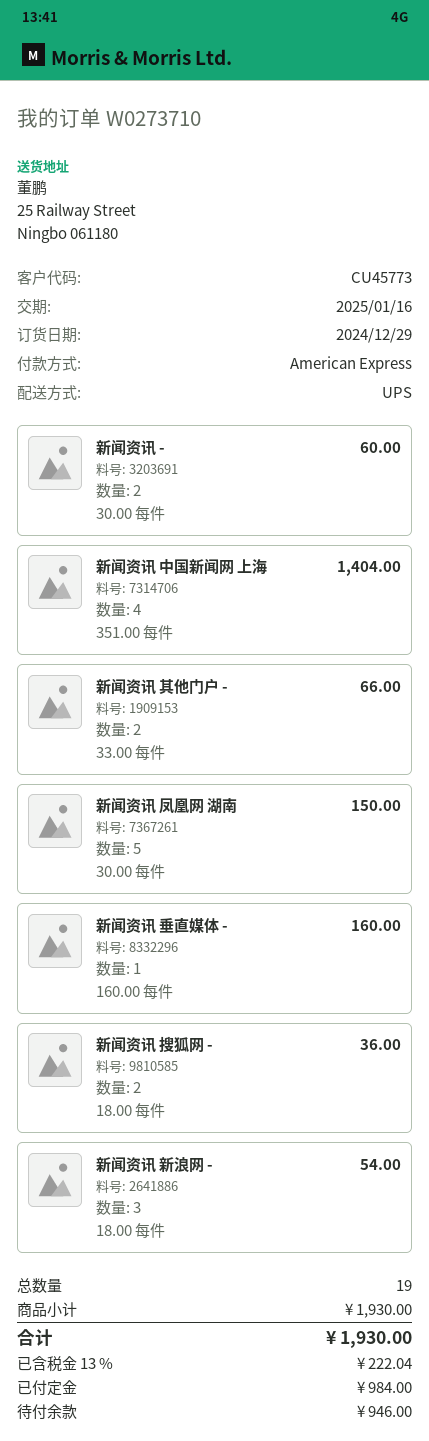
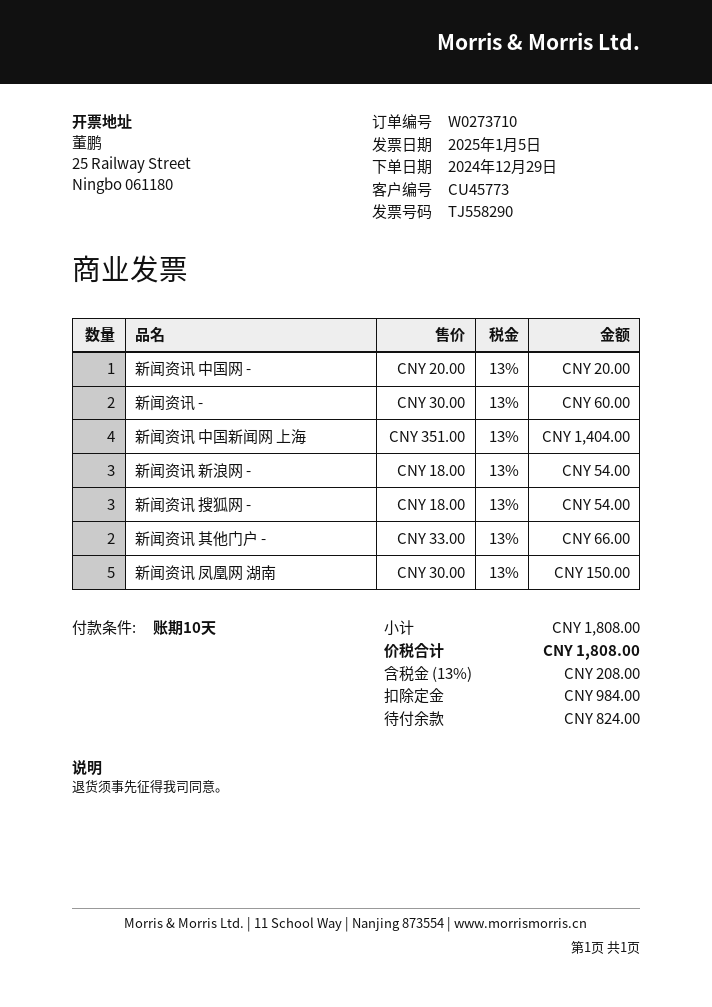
新闻资讯 垂直媒体 -: 1 x 160.00 = 160.00 -> none
新闻资讯 搜狐网 -: 2 x 18.00 = 36.00 -> 3 x 18.00 = 54.00
新闻资讯 中国网 -: none -> 1 x 20.00 = 20.00
subtotal: 1930.00 -> 1808.00
tax: 13% = 222.04 -> 13% = 208.00
total: 1930.00 -> 1808.00
balance: 946.00 -> 824.00

